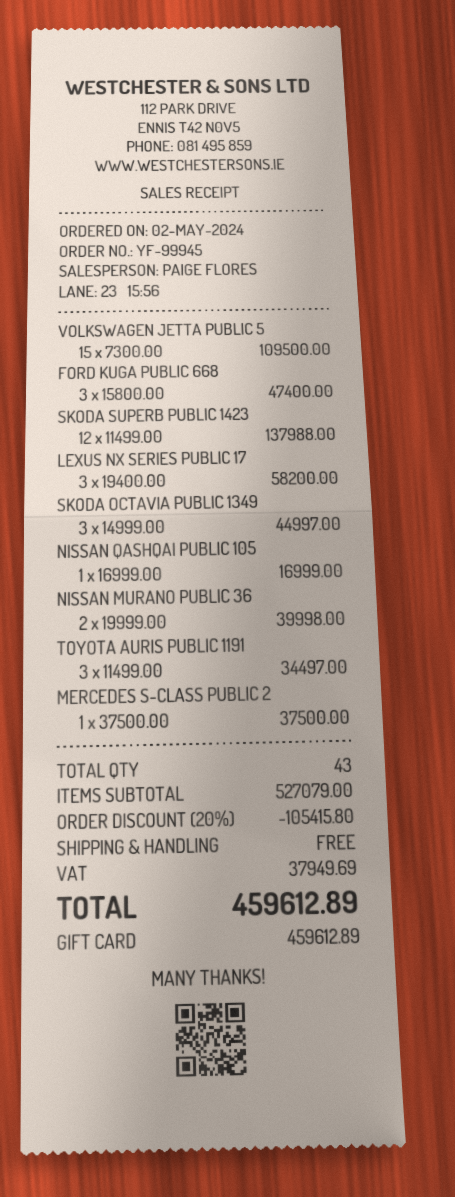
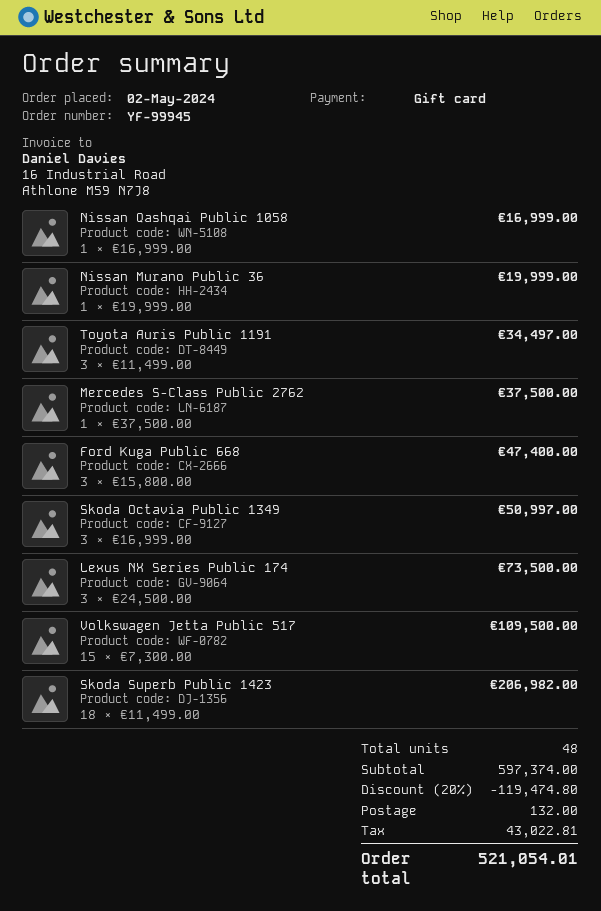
SKODA SUPERB PUBLIC 1423: 12 x 11499.00 = 137988.00 -> 18 x 11499.00 = 206982.00
LEXUS NX SERIES PUBLIC 17: 3 x 19400.00 = 58200.00 -> 3 x 24500.00 = 73500.00
SKODA OCTAVIA PUBLIC 1349: 3 x 14999.00 = 44997.00 -> 3 x 16999.00 = 50997.00
NISSAN MURANO PUBLIC 36: 2 x 19999.00 = 39998.00 -> 1 x 19999.00 = 19999.00
total quantity: 43 -> 48
subtotal: 527079.00 -> 597374.00
discount: 20% = 105415.80 -> 20% = 119474.80
shipping: 0.00 -> 132.00
tax: 37949.69 -> 43022.81
total: 459612.89 -> 521054.01

